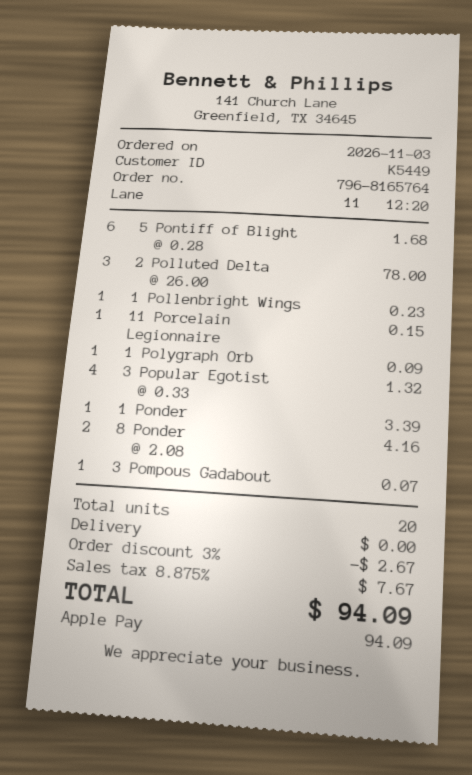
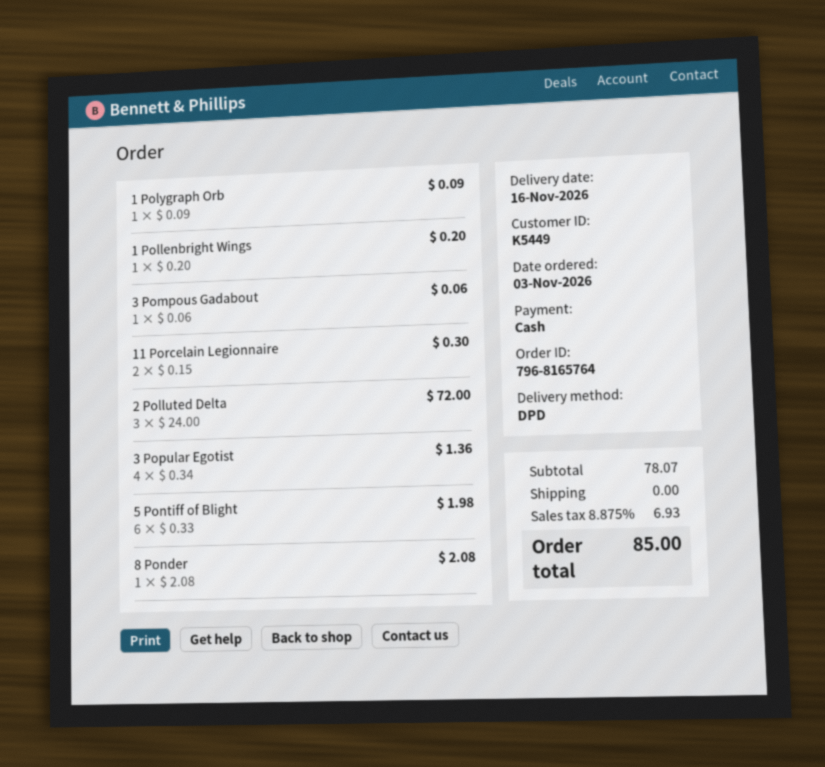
payment method: Apple Pay -> cash
5 Pontiff of Blight: 6 x 0.28 = 1.68 -> 6 x 0.33 = 1.98
2 Polluted Delta: 3 x 26.00 = 78.00 -> 3 x 24.00 = 72.00
1 Pollenbright Wings: 1 x 0.23 = 0.23 -> 1 x 0.20 = 0.20
11 Porcelain Legionnaire: 1 x 0.15 = 0.15 -> 2 x 0.15 = 0.30
3 Popular Egotist: 4 x 0.33 = 1.32 -> 4 x 0.34 = 1.36
1 Ponder: 1 x 3.39 = 3.39 -> none
8 Ponder: 2 x 2.08 = 4.16 -> 1 x 2.08 = 2.08
3 Pompous Gadabout: 1 x 0.07 = 0.07 -> 1 x 0.06 = 0.06
discount: 3% = 2.67 -> none
tax: 8.875% = 7.67 -> 8.875% = 6.93
total: 94.09 -> 85.00

